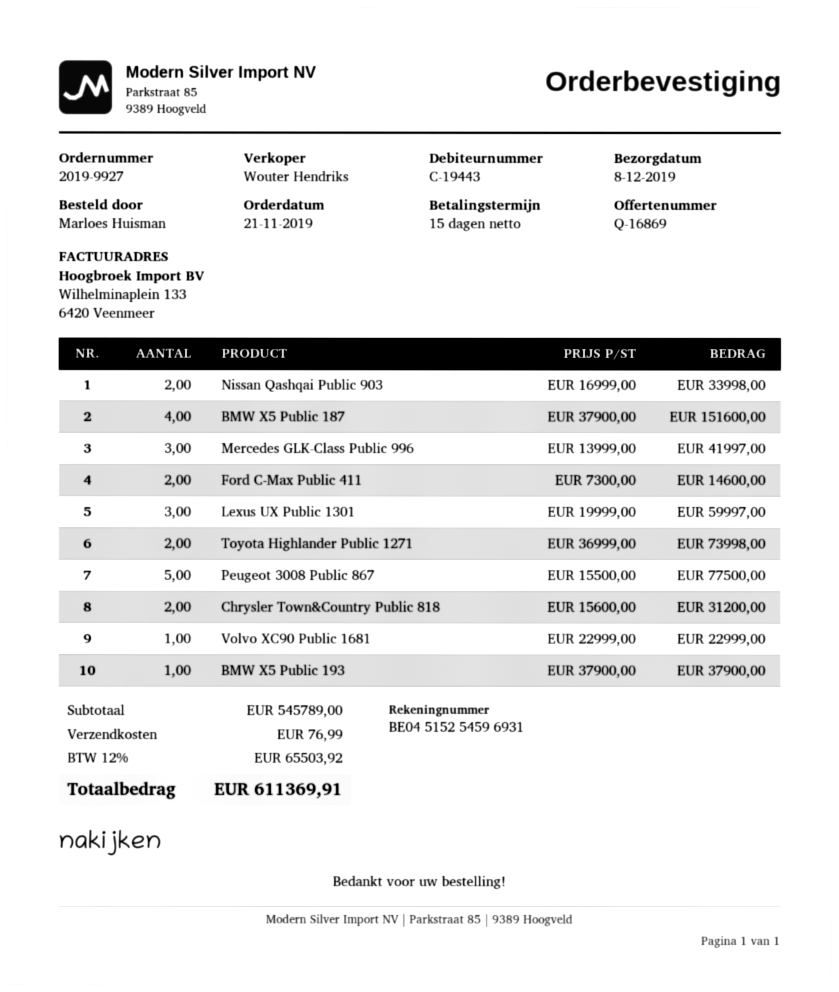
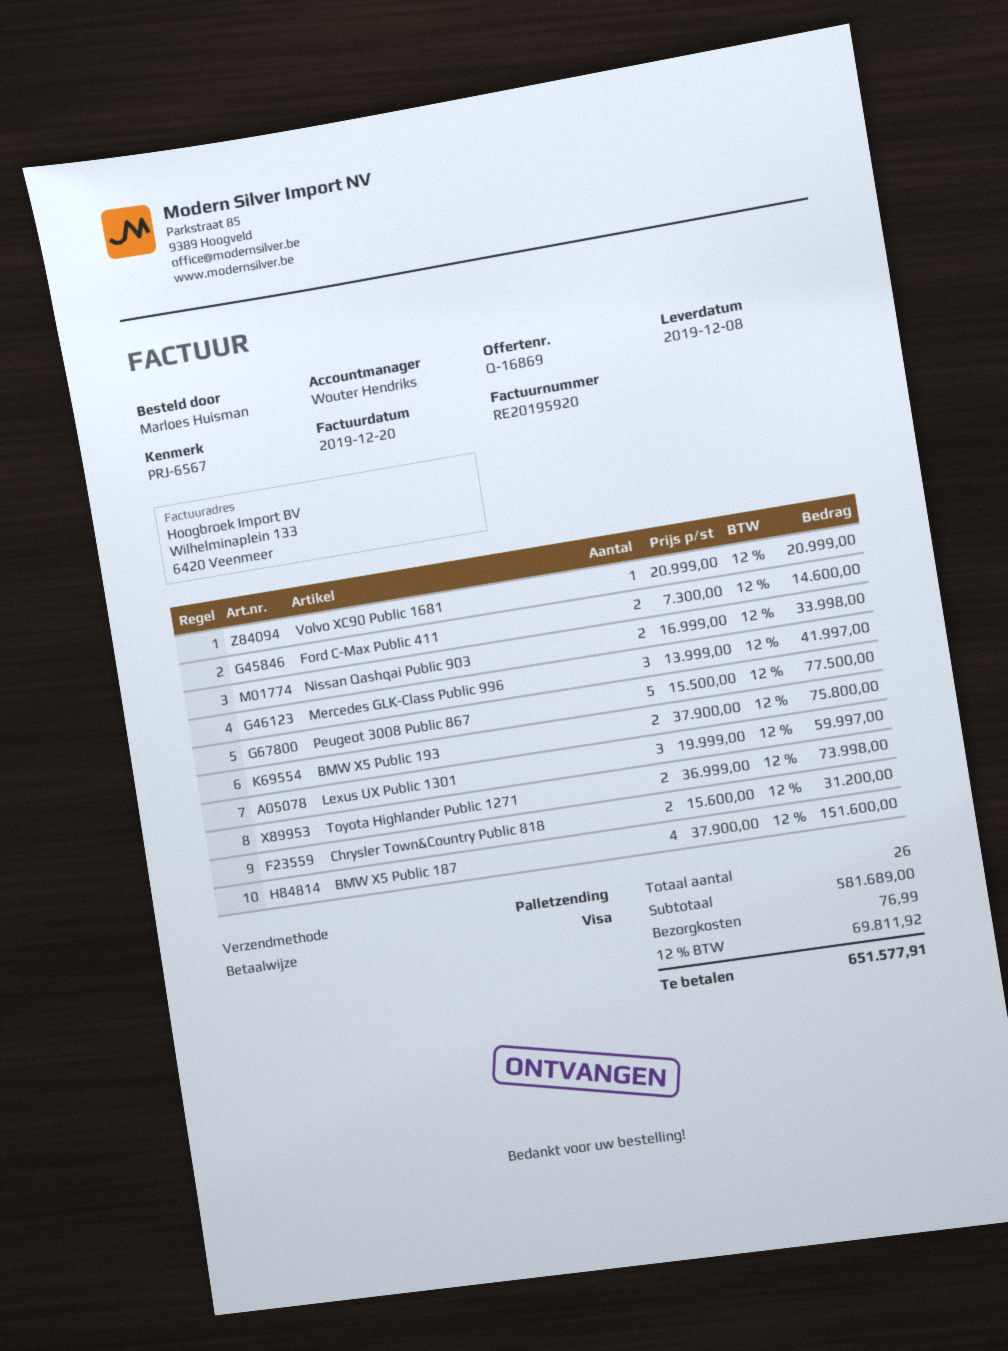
Volvo XC90 Public 1681: 1 x 22999.00 = 22999.00 -> 1 x 20999.00 = 20999.00
BMW X5 Public 193: 1 x 37900.00 = 37900.00 -> 2 x 37900.00 = 75800.00
subtotal: 545789.00 -> 581689.00
tax: 12% = 65503.92 -> 12% = 69811.92
total: 611369.91 -> 651577.91

